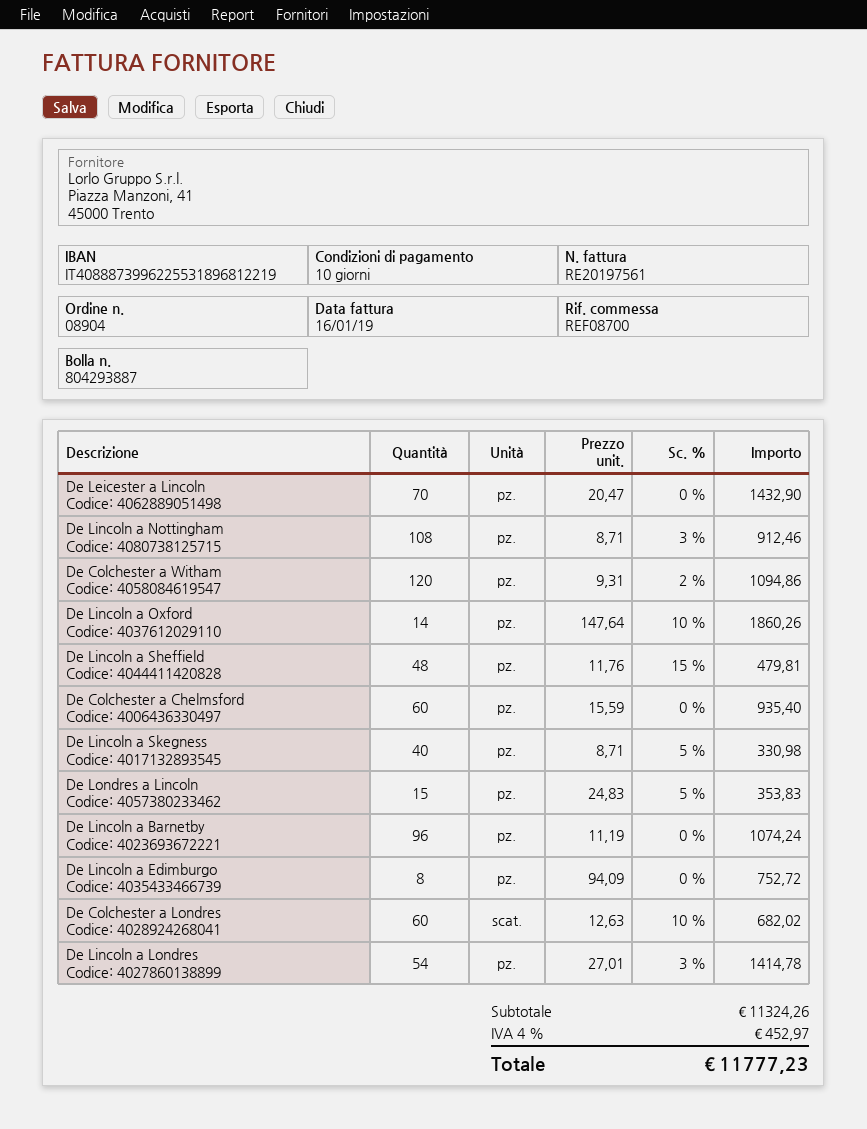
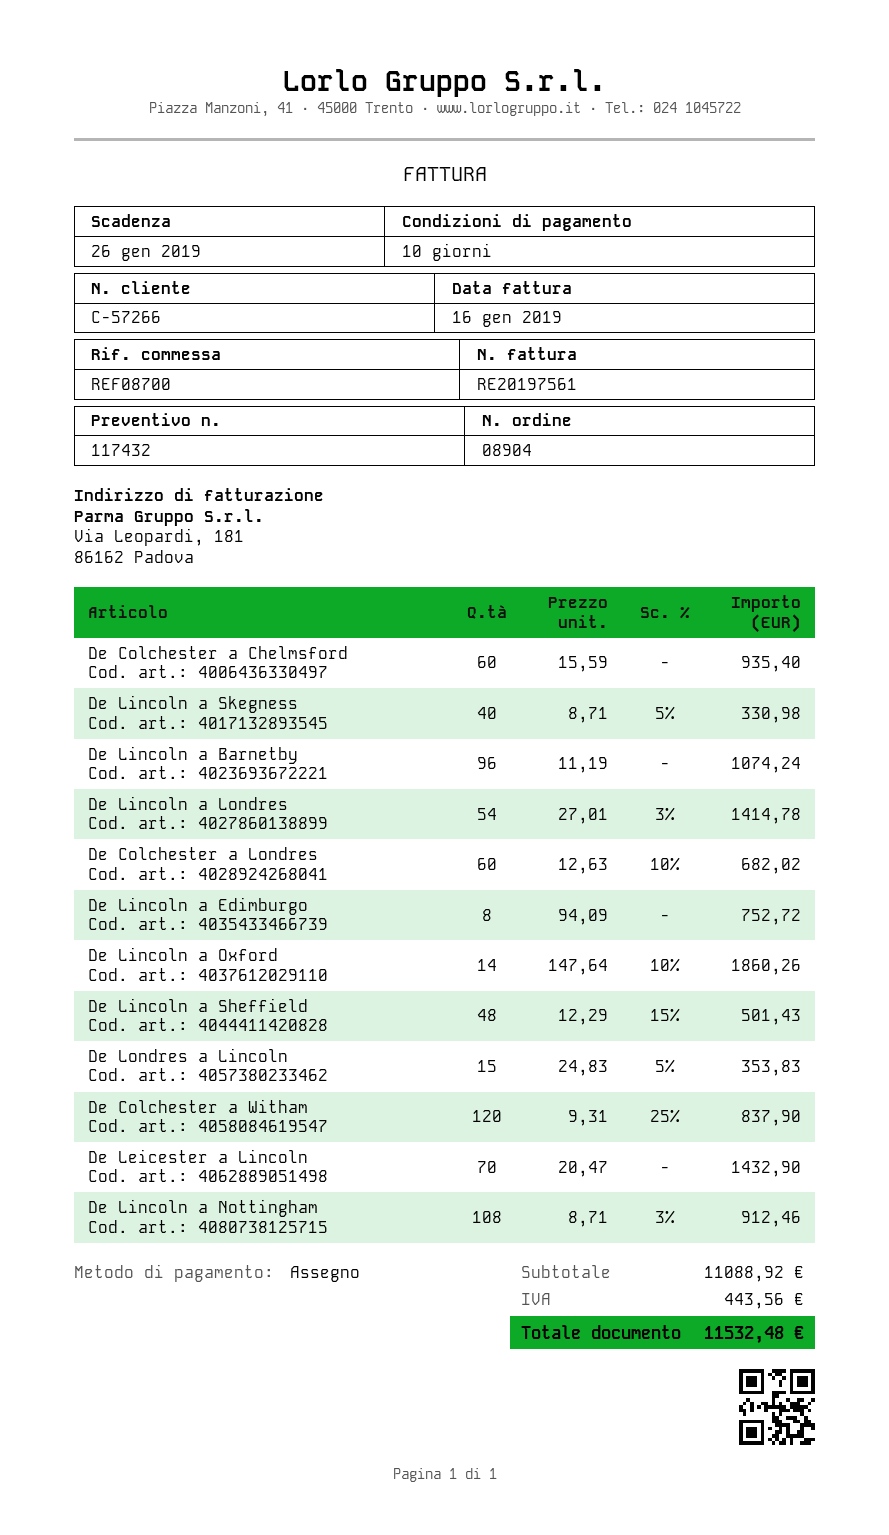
De Colchester a Witham: 120 x 9.31 - 2% = 1094.86 -> 120 x 9.31 - 25% = 837.90
De Lincoln a Sheffield: 48 x 11.76 - 15% = 479.81 -> 48 x 12.29 - 15% = 501.43
subtotal: 11324.26 -> 11088.92
tax: 452.97 -> 443.56
total: 11777.23 -> 11532.48

